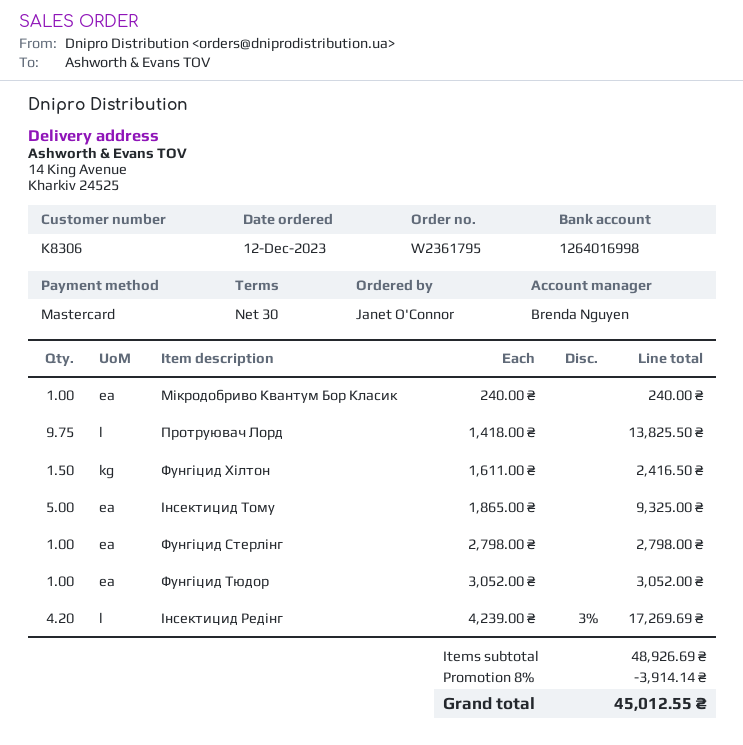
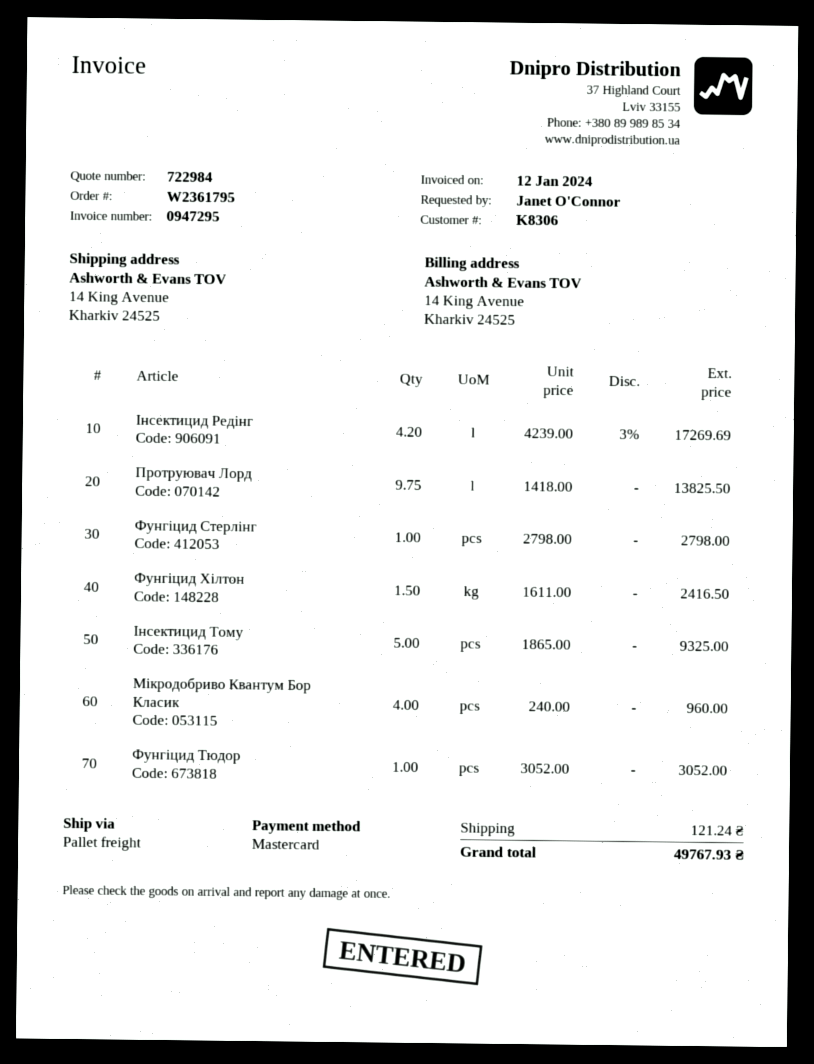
Мікродобриво Квантум Бор Класик: 1 x 240.00 = 240.00 -> 4 x 240.00 = 960.00
discount: 8% = 3914.14 -> none
shipping: none -> 121.24
total: 45012.55 -> 49767.93

